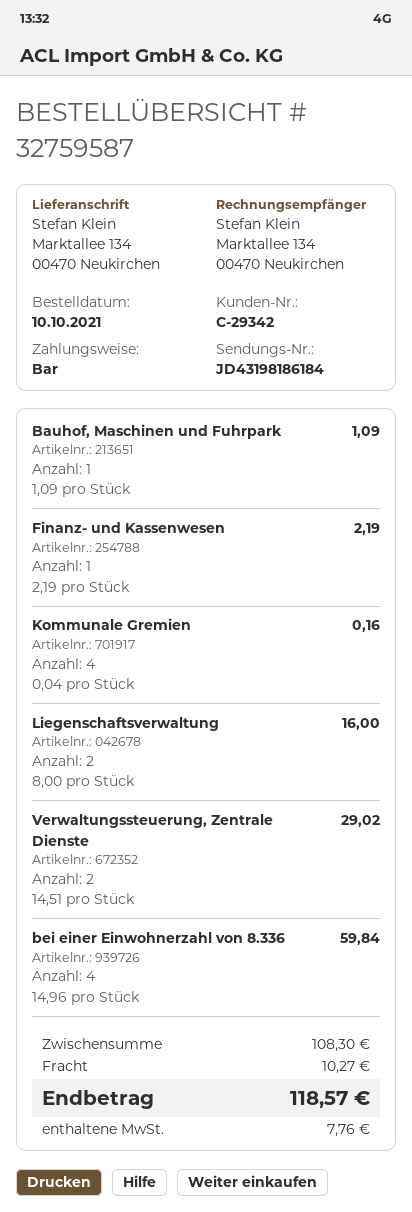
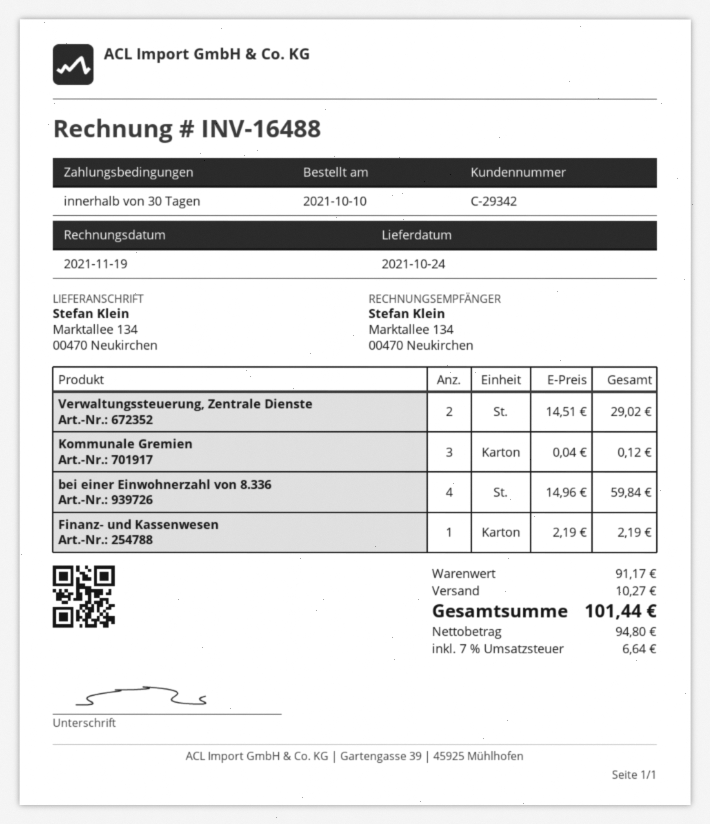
Bauhof, Maschinen und Fuhrpark: 1 x 1.09 = 1.09 -> none
Kommunale Gremien: 4 x 0.04 = 0.16 -> 3 x 0.04 = 0.12
Liegenschaftsverwaltung: 2 x 8.00 = 16.00 -> none
subtotal: 108.30 -> 91.17
tax: 7.76 -> 6.64
total: 118.57 -> 101.44

